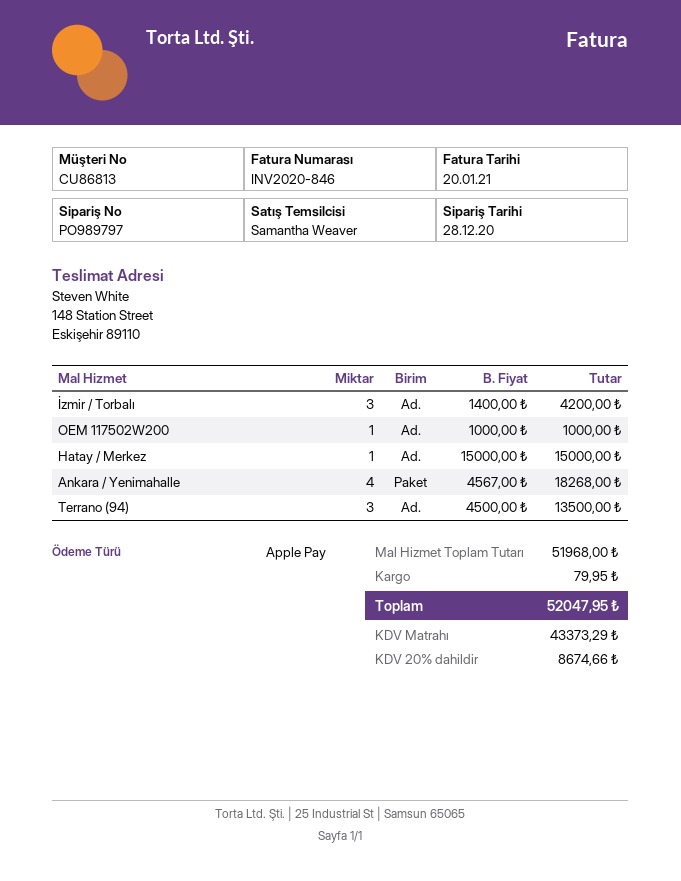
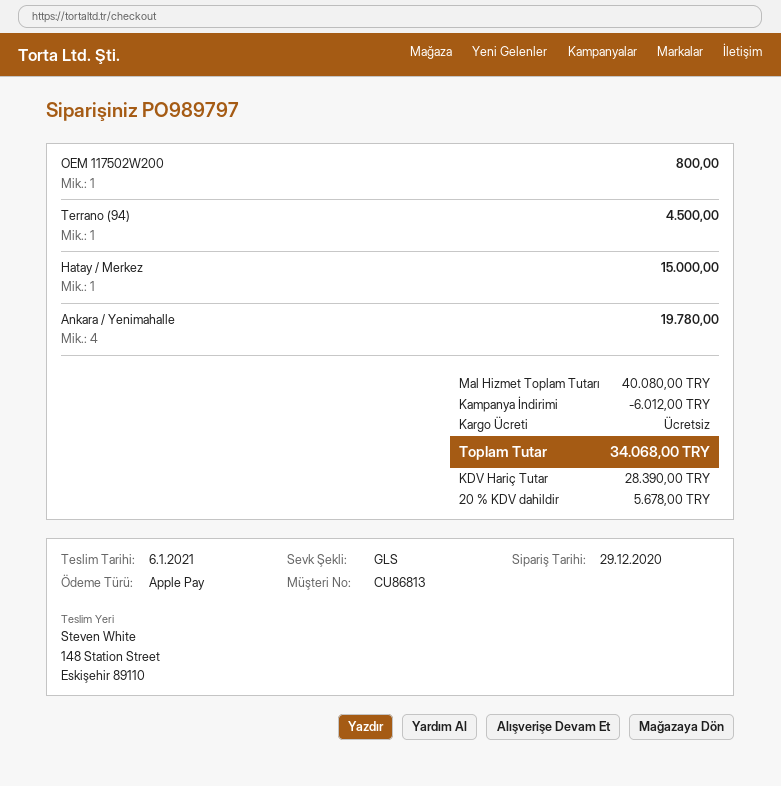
order date: 2020-12-28 -> 2020-12-29
İzmir / Torbalı: 3 for 4200.00 -> none
OEM 117502W200: 1 for 1000.00 -> 1 for 800.00
Ankara / Yenimahalle: 4 for 18268.00 -> 4 for 19780.00
Terrano (94): 3 for 13500.00 -> 1 for 4500.00
subtotal: 51968.00 -> 40080.00
discount: none -> 6012.00
shipping: 79.95 -> 0.00
net: 43373.29 -> 28390.00
tax: 20% = 8674.66 -> 20% = 5678.00
total: 52047.95 -> 34068.00

